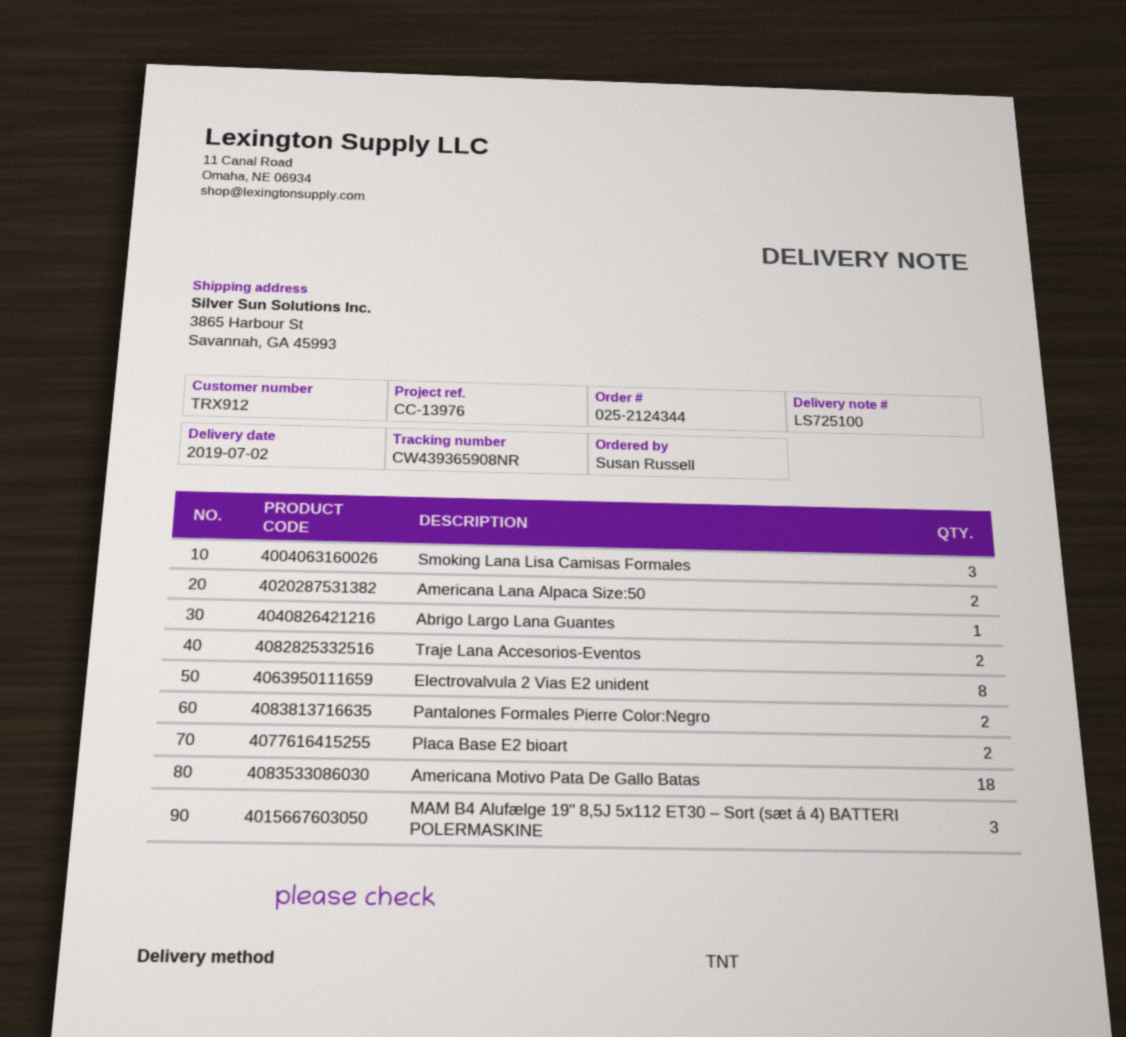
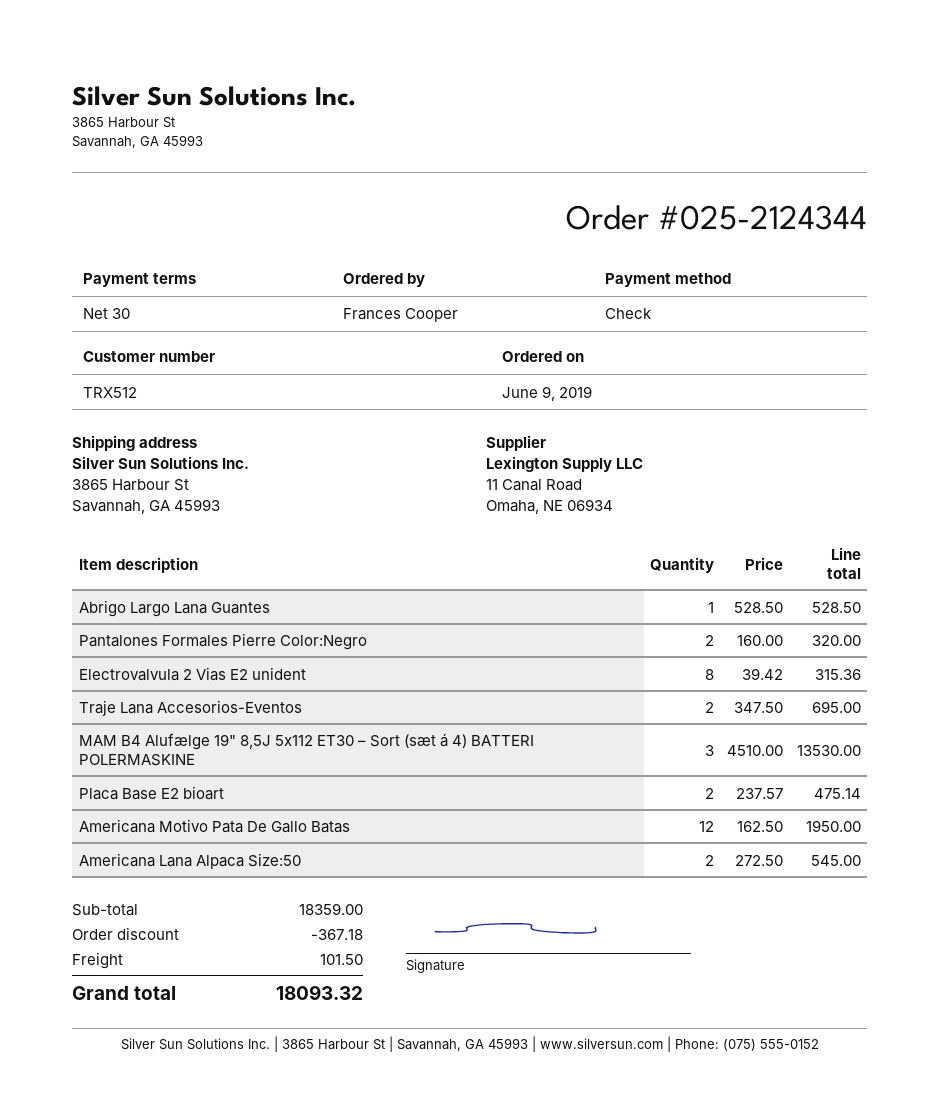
customer number: TRX912 -> TRX512
ordered by: Susan Russell -> Frances Cooper
Smoking Lana Lisa Camisas Formales: 3 -> none
Americana Motivo Pata De Gallo Batas: 18 -> 12

